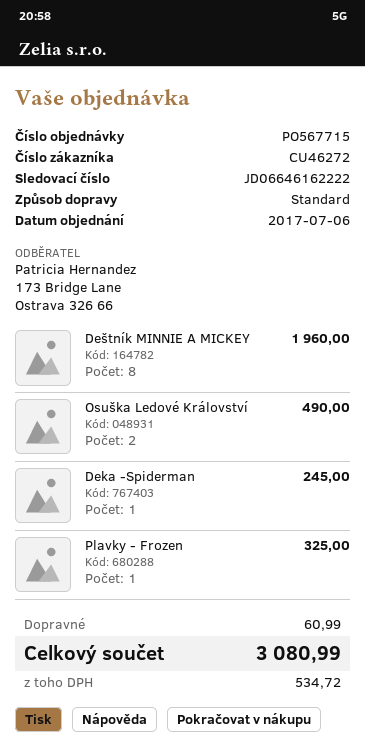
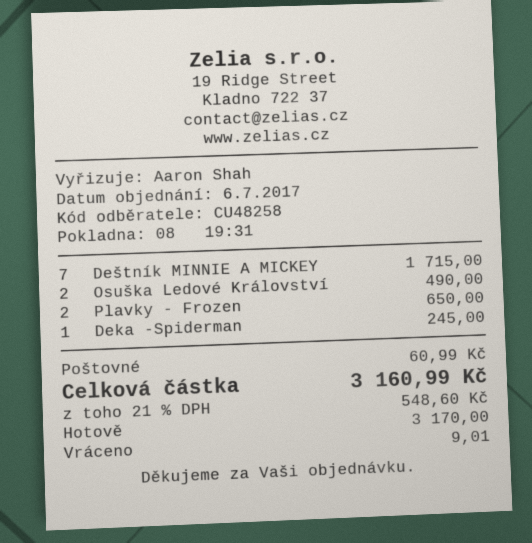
customer number: CU46272 -> CU48258
Deštník MINNIE A MICKEY: 8 for 1960.00 -> 7 for 1715.00
Plavky - Frozen: 1 for 325.00 -> 2 for 650.00
tax: 534.72 -> 548.60
total: 3080.99 -> 3160.99

